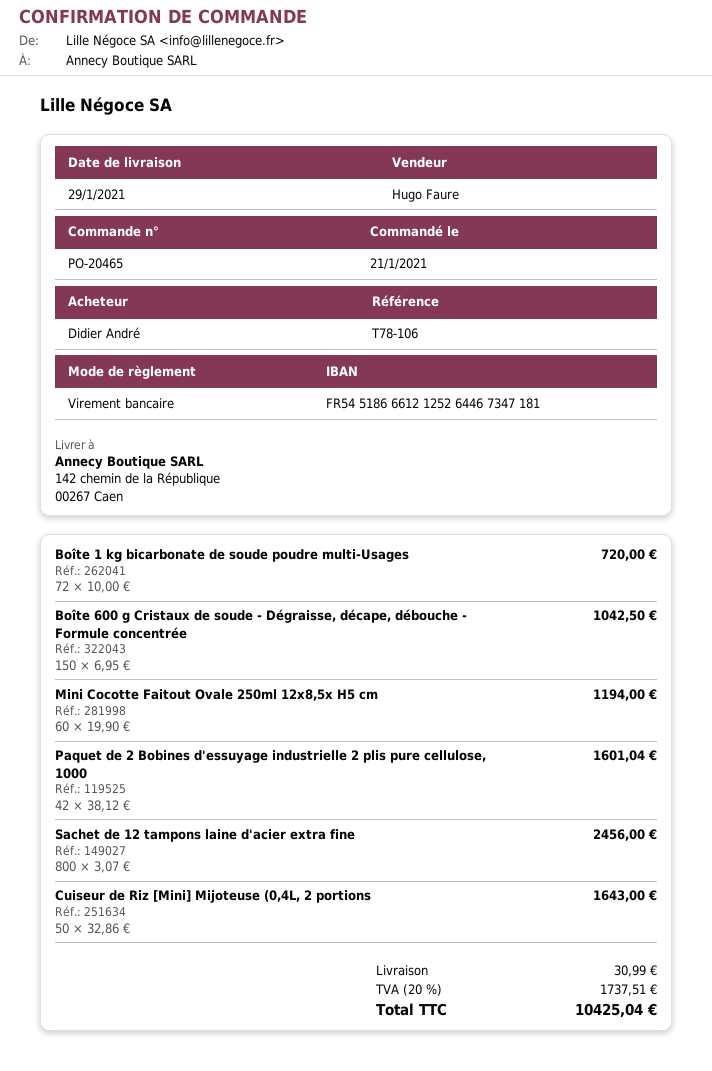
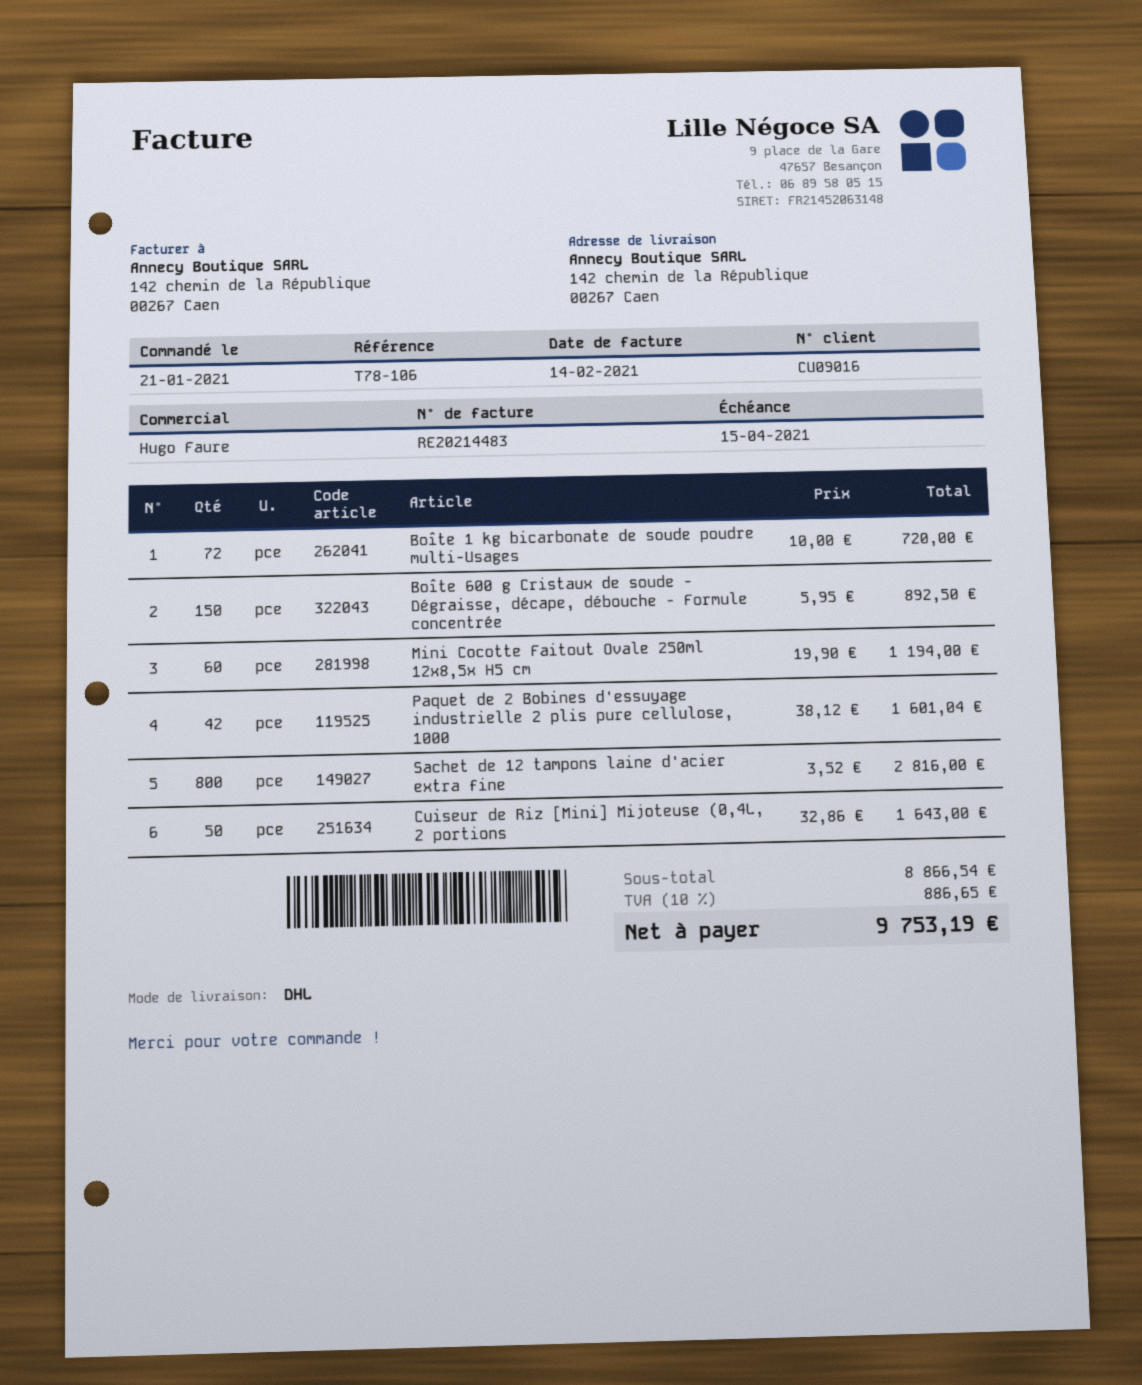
Boîte 600 g Cristaux de soude - Dégraisse, décape, débouche - Formule concentrée: 150 x 6.95 = 1042.50 -> 150 x 5.95 = 892.50
Sachet de 12 tampons laine d'acier extra fine: 800 x 3.07 = 2456.00 -> 800 x 3.52 = 2816.00
shipping: 30.99 -> none
tax: 20% = 1737.51 -> 10% = 886.65
total: 10425.04 -> 9753.19

